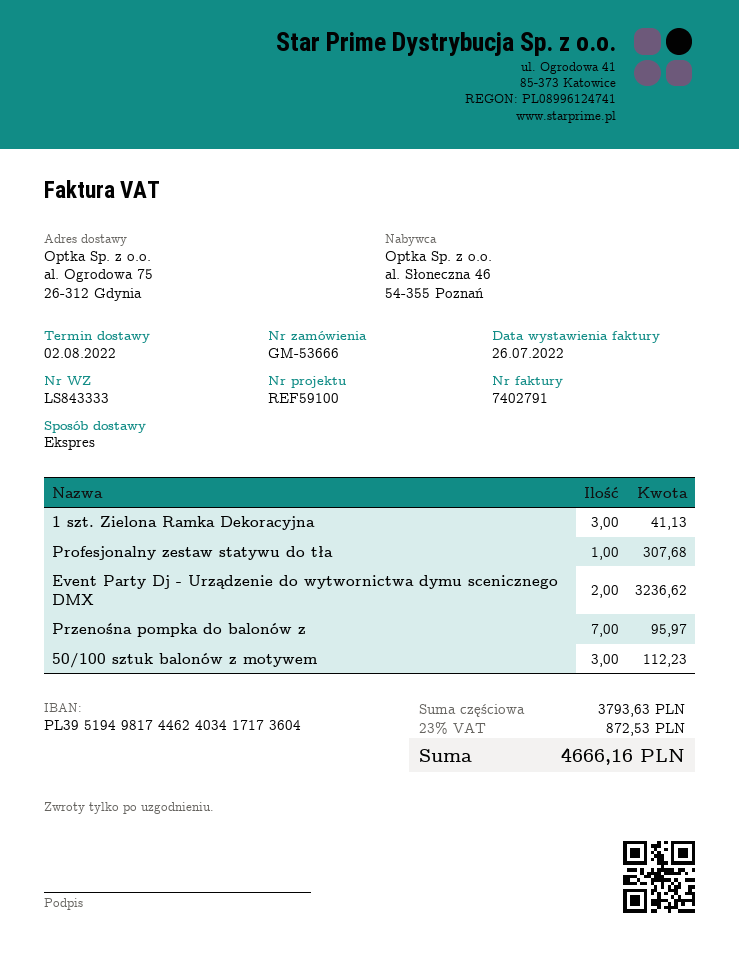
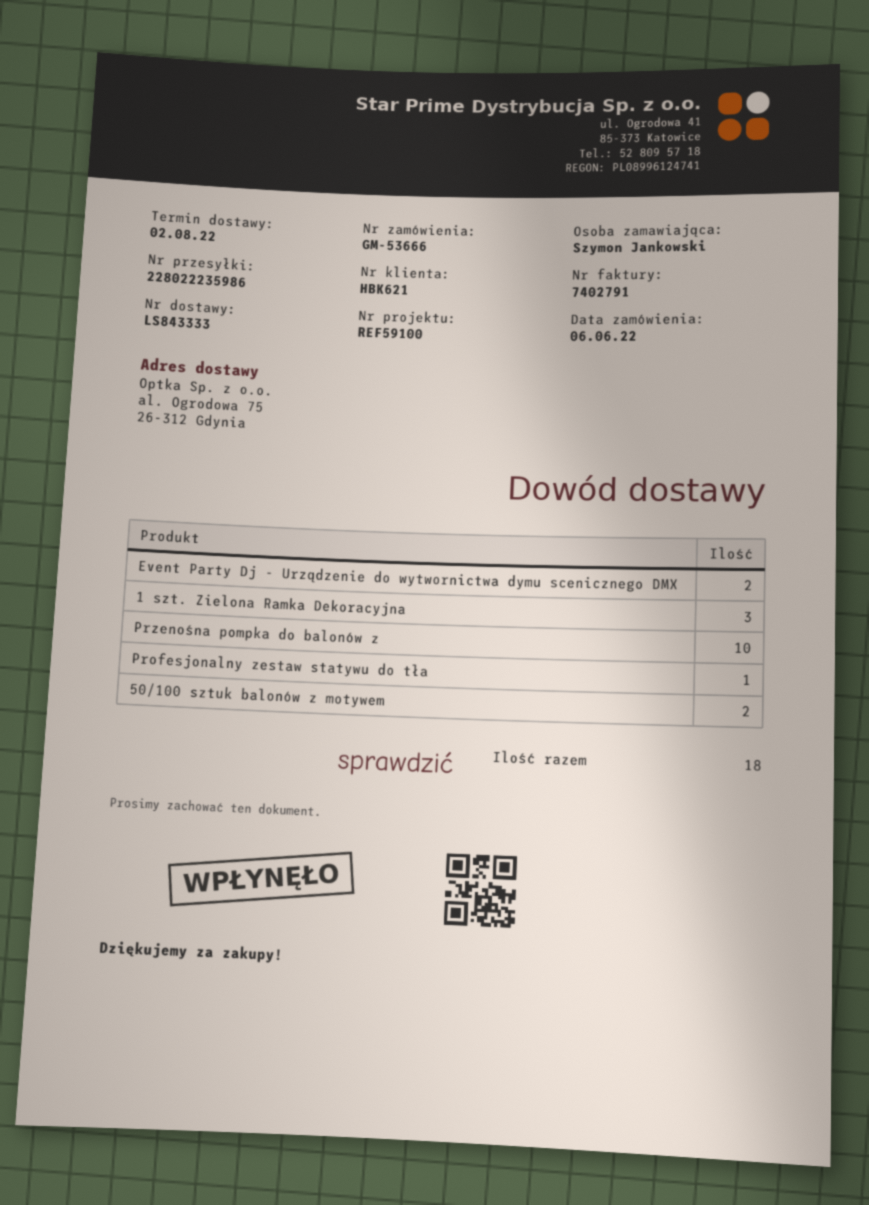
Przenośna pompka do balonów z: 7 -> 10
50/100 sztuk balonów z motywem: 3 -> 2

